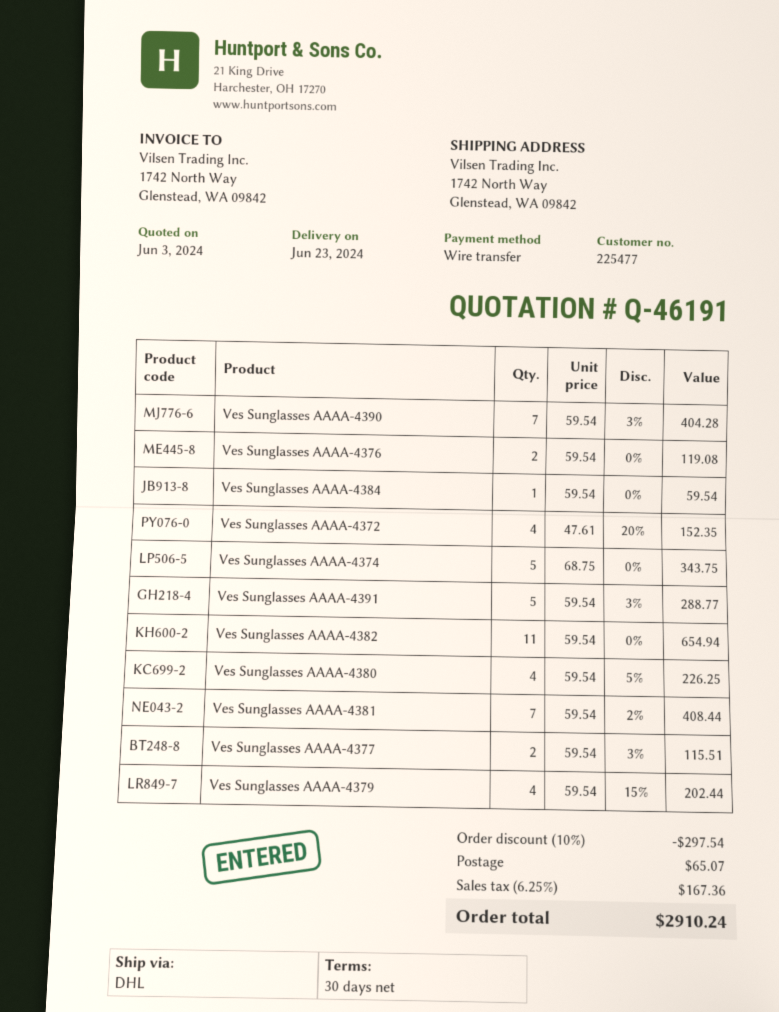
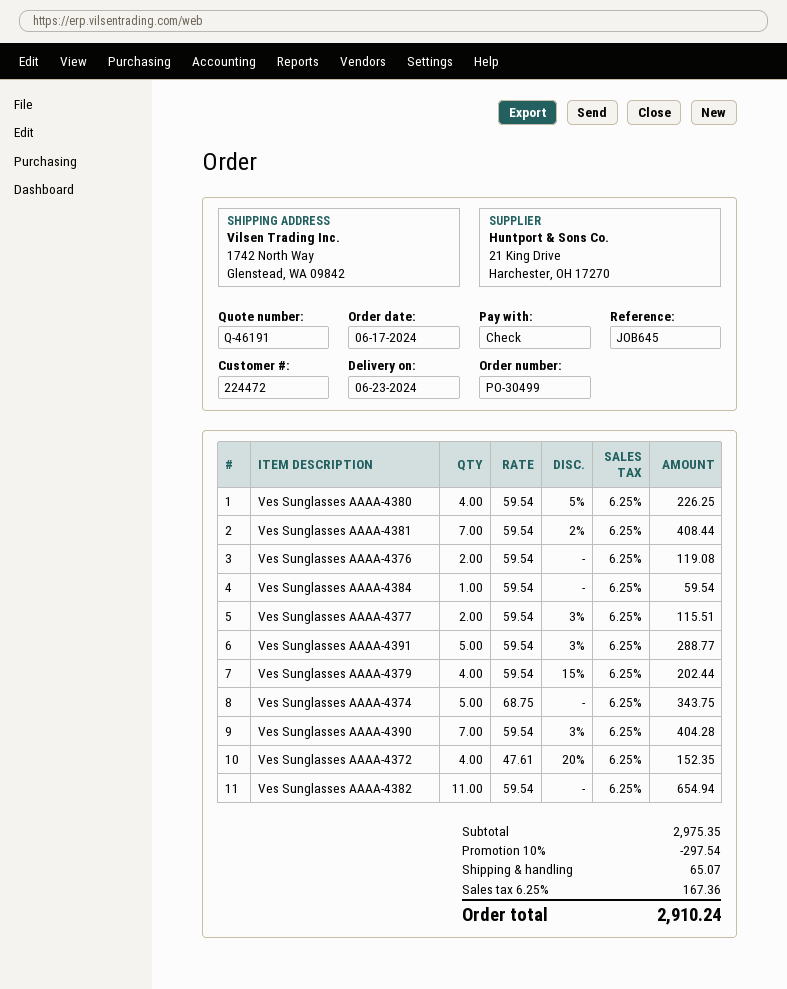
customer number: 225477 -> 224472
payment method: bank transfer -> cheque

